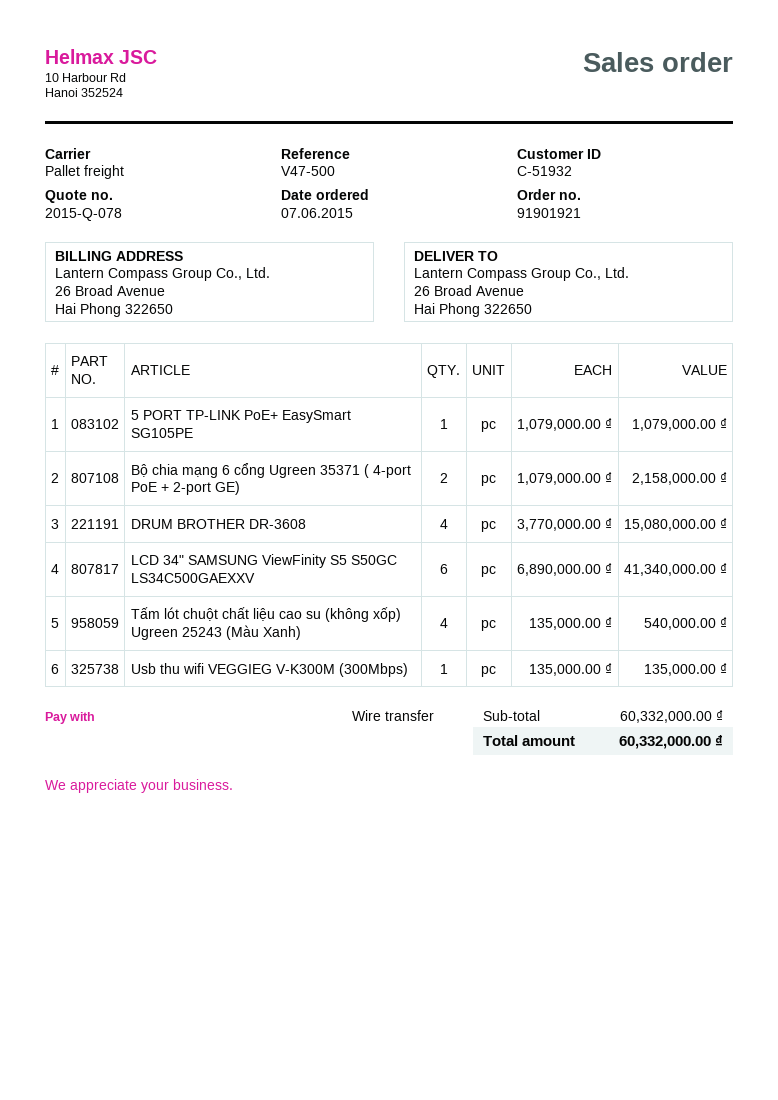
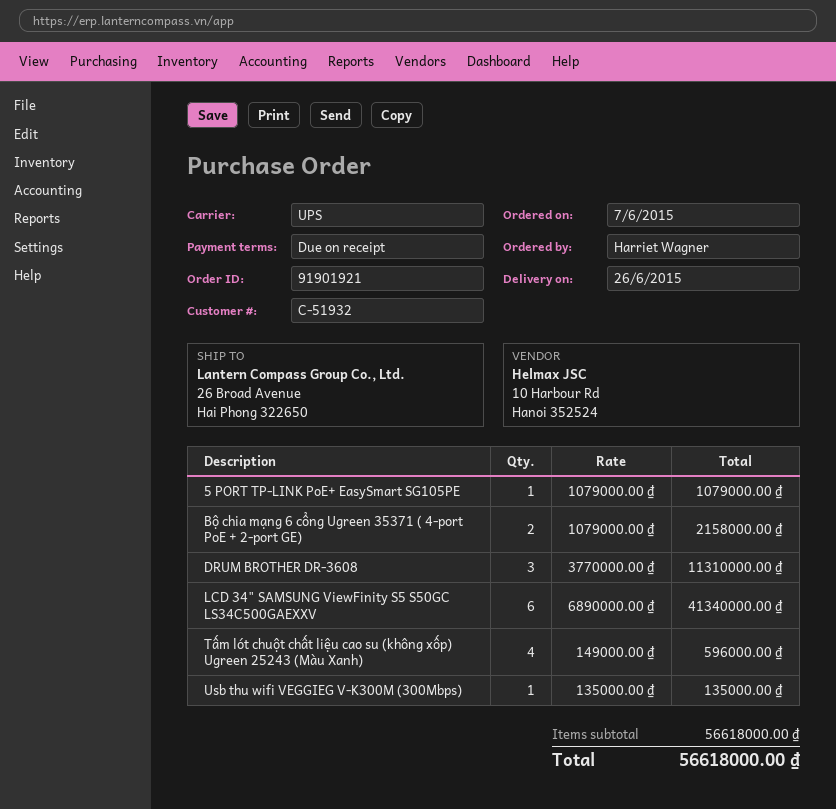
shipping method: pallet freight -> UPS
DRUM BROTHER DR-3608: 4 x 3770000.00 = 15080000.00 -> 3 x 3770000.00 = 11310000.00
Tấm lót chuột chất liệu cao su (không xốp) Ugreen 25243 (Màu Xanh): 4 x 135000.00 = 540000.00 -> 4 x 149000.00 = 596000.00
subtotal: 60332000.00 -> 56618000.00
total: 60332000.00 -> 56618000.00

